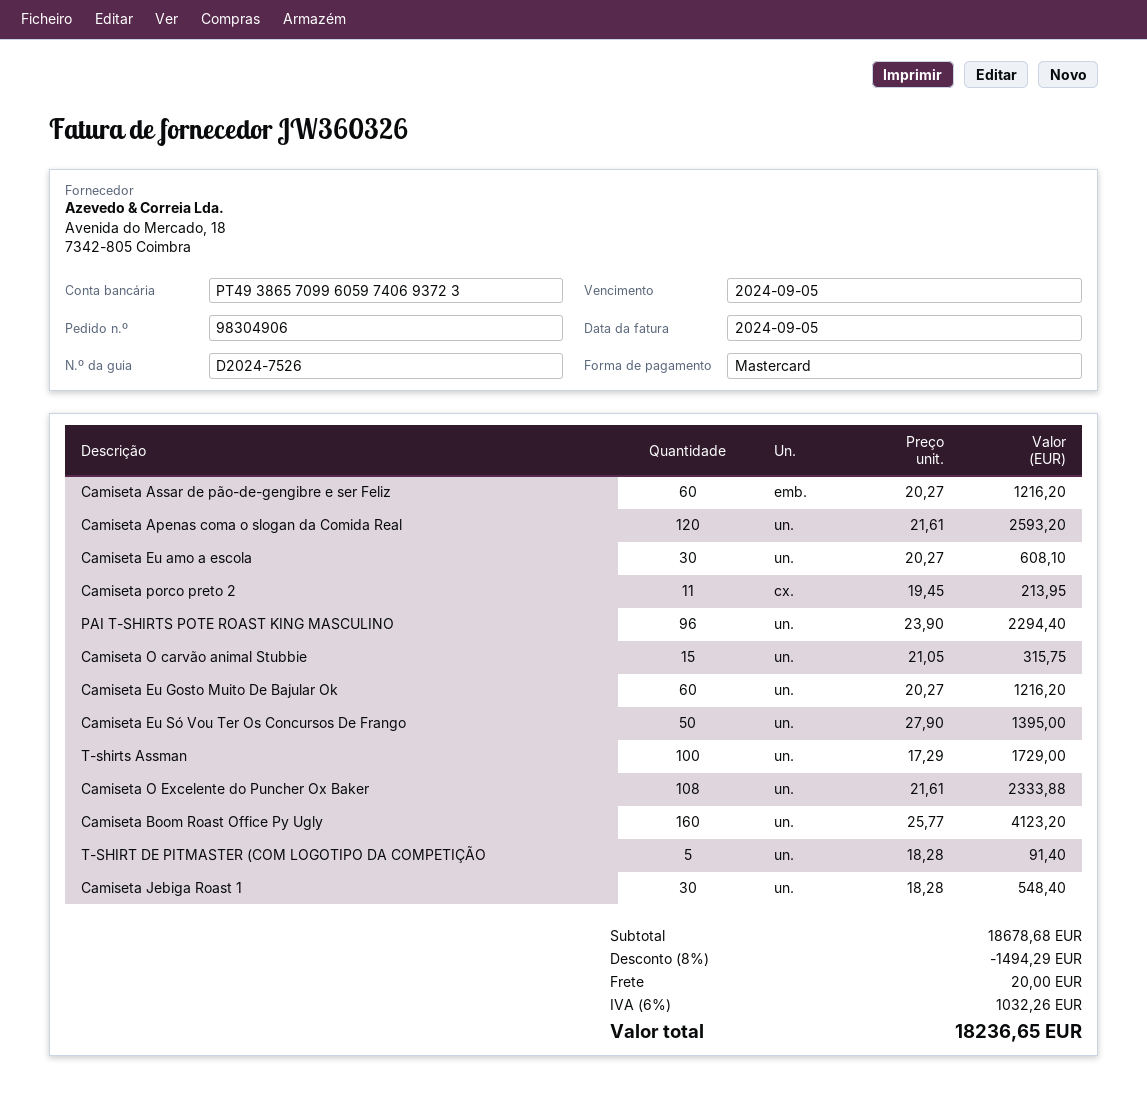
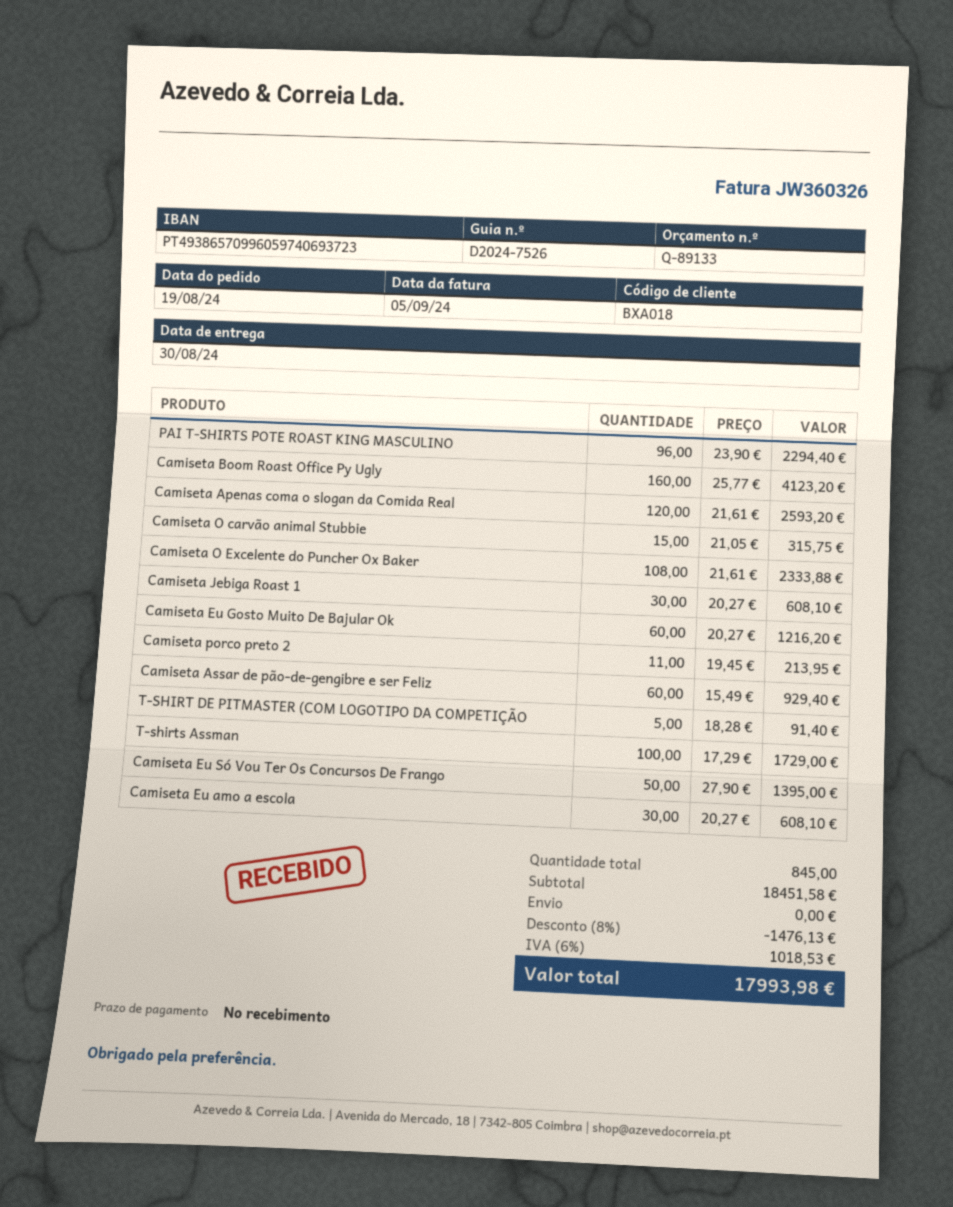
Camiseta Assar de pão-de-gengibre e ser Feliz: 60 x 20.27 = 1216.20 -> 60 x 15.49 = 929.40
Camiseta Jebiga Roast 1: 30 x 18.28 = 548.40 -> 30 x 20.27 = 608.10
subtotal: 18678.68 -> 18451.58
discount: 8% = 1494.29 -> 8% = 1476.13
shipping: 20.00 -> 0.00
tax: 6% = 1032.26 -> 6% = 1018.53
total: 18236.65 -> 17993.98

